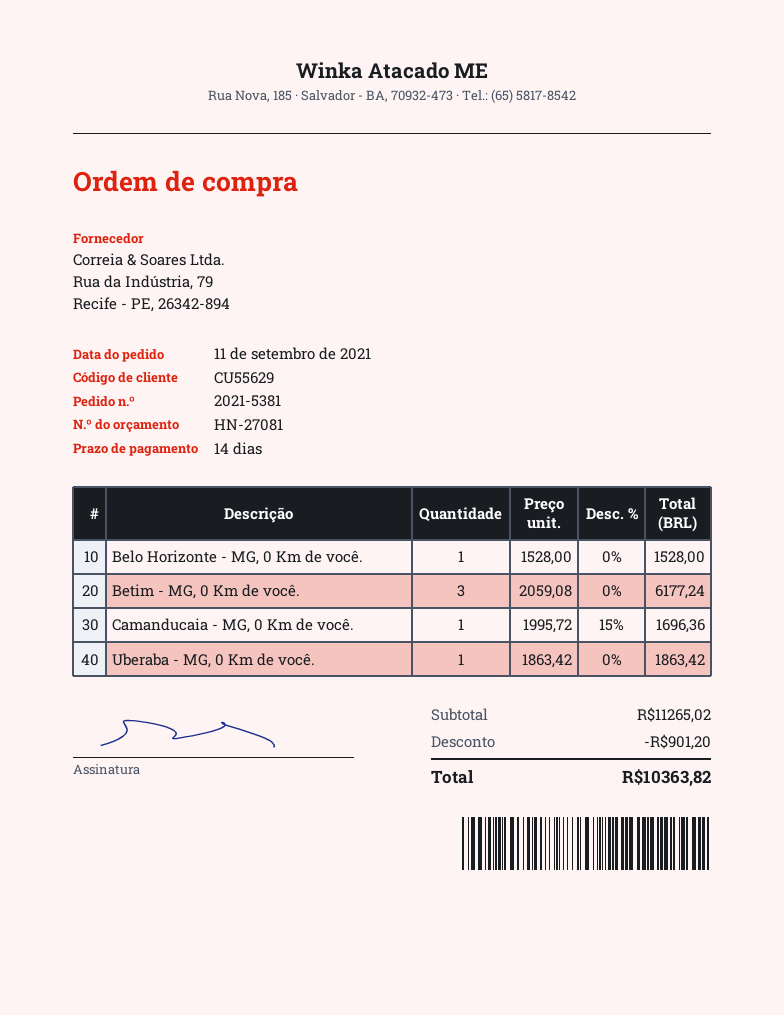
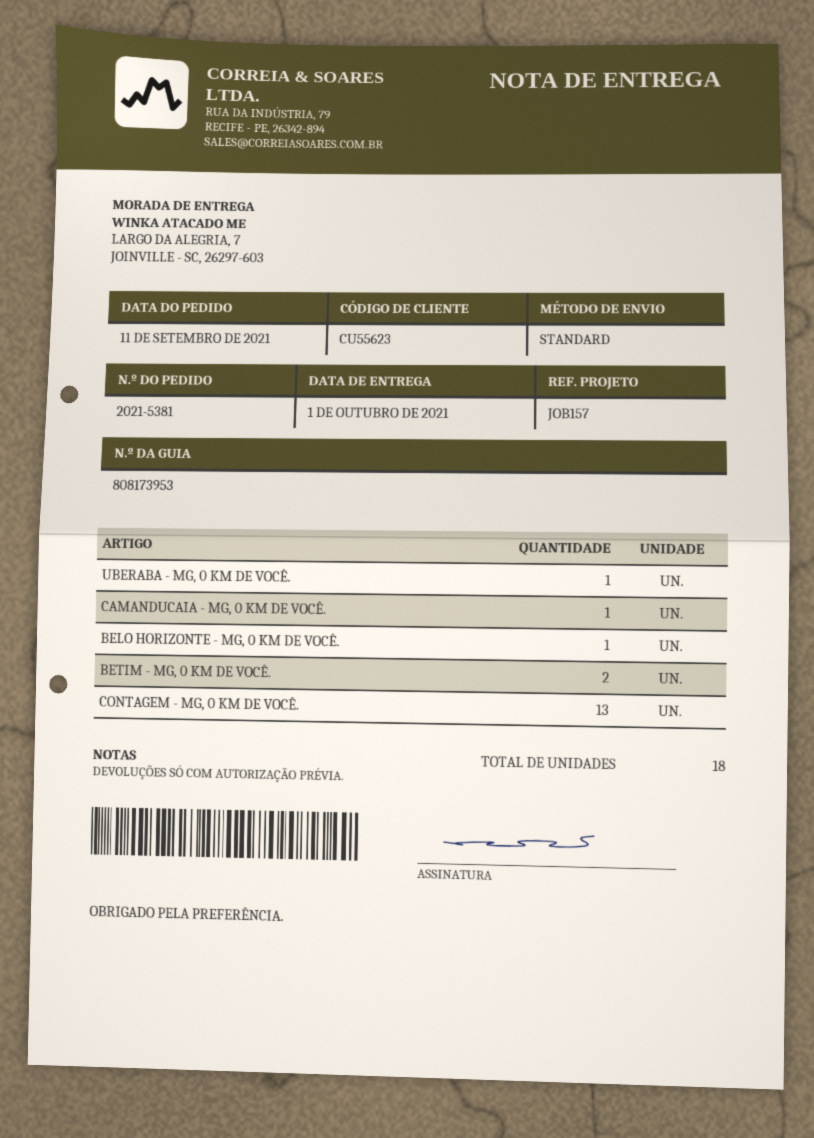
customer number: CU55629 -> CU55623
Betim - MG, 0 Km de você.: 3 -> 2
CONTAGEM - MG, 0 KM DE VOCÊ.: none -> 13

